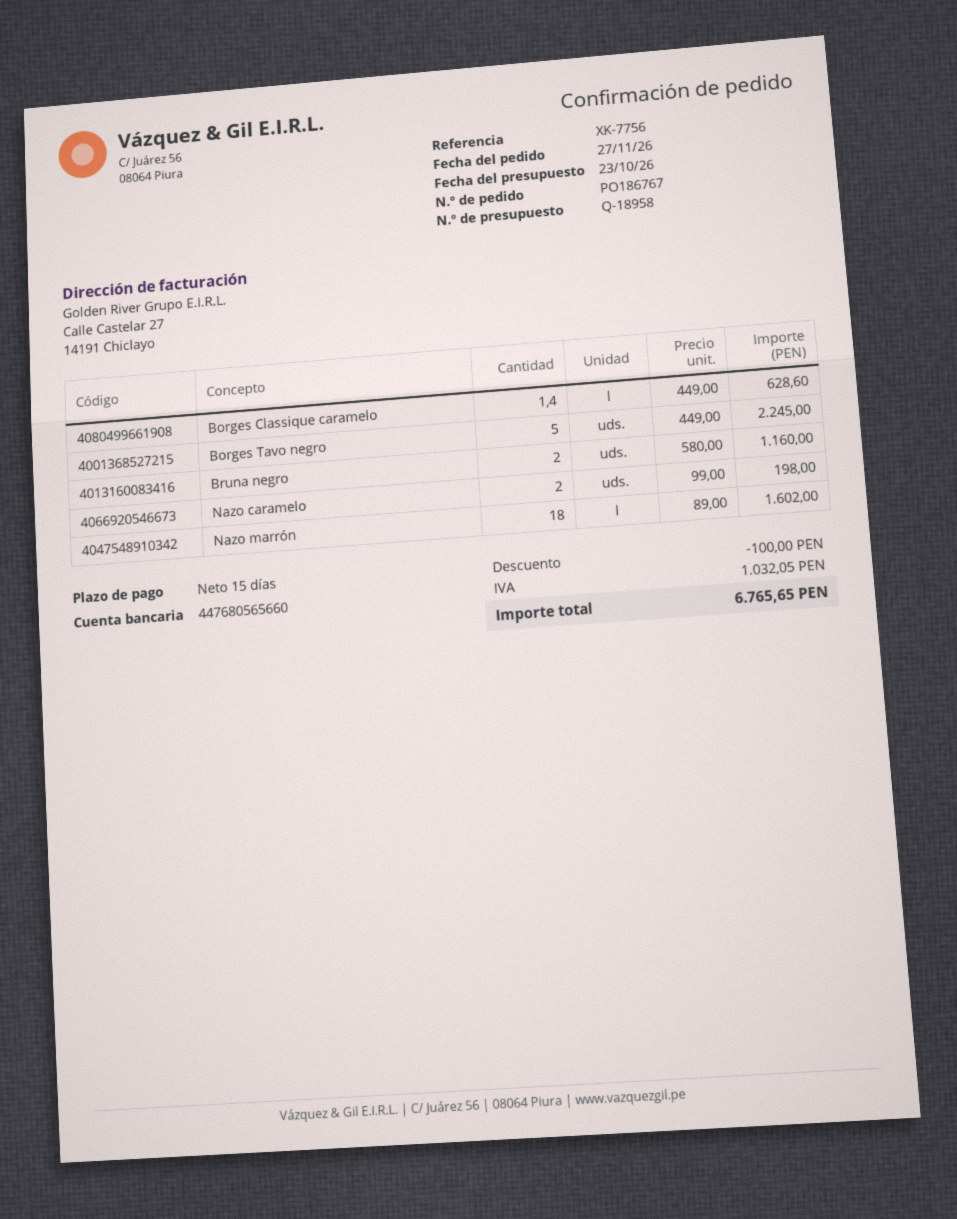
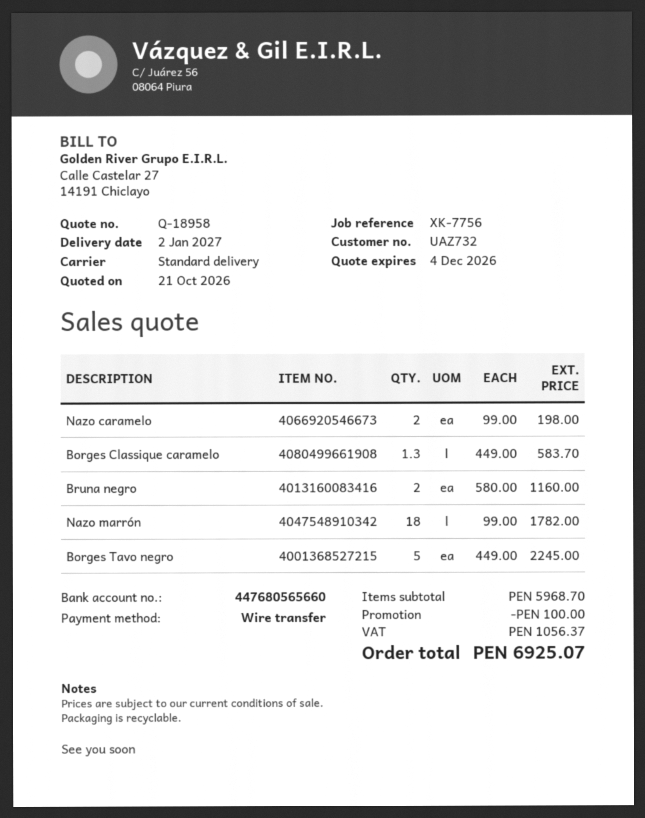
quote date: 2026-10-23 -> 2026-10-21
Borges Classique caramelo: 1.4 x 449.00 = 628.60 -> 1.3 x 449.00 = 583.70
Nazo marrón: 18 x 89.00 = 1602.00 -> 18 x 99.00 = 1782.00
tax: 1032.05 -> 1056.37
total: 6765.65 -> 6925.07

